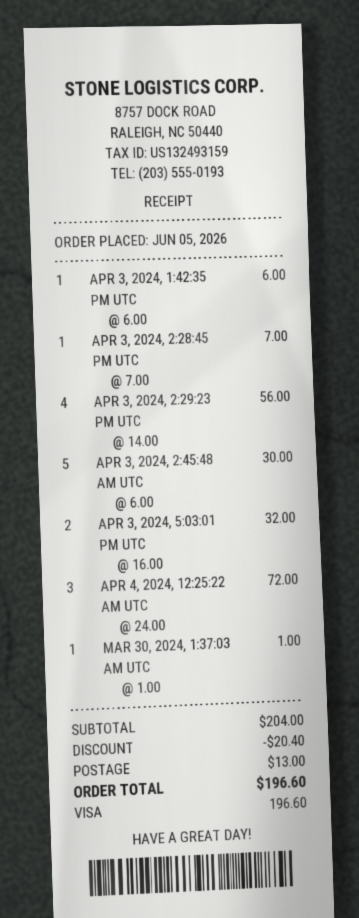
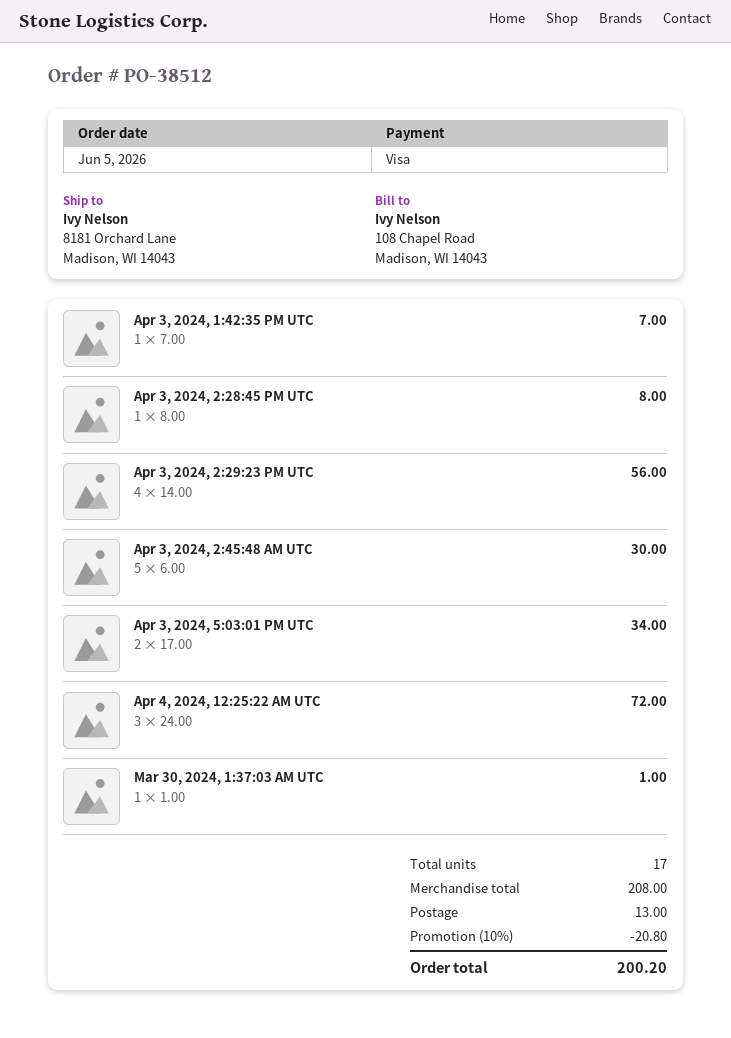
APR 3, 2024, 1:42:35 PM UTC: 1 x 6.00 = 6.00 -> 1 x 7.00 = 7.00
APR 3, 2024, 2:28:45 PM UTC: 1 x 7.00 = 7.00 -> 1 x 8.00 = 8.00
APR 3, 2024, 5:03:01 PM UTC: 2 x 16.00 = 32.00 -> 2 x 17.00 = 34.00
subtotal: 204.00 -> 208.00
discount: 20.40 -> 20.80
total: 196.60 -> 200.20

